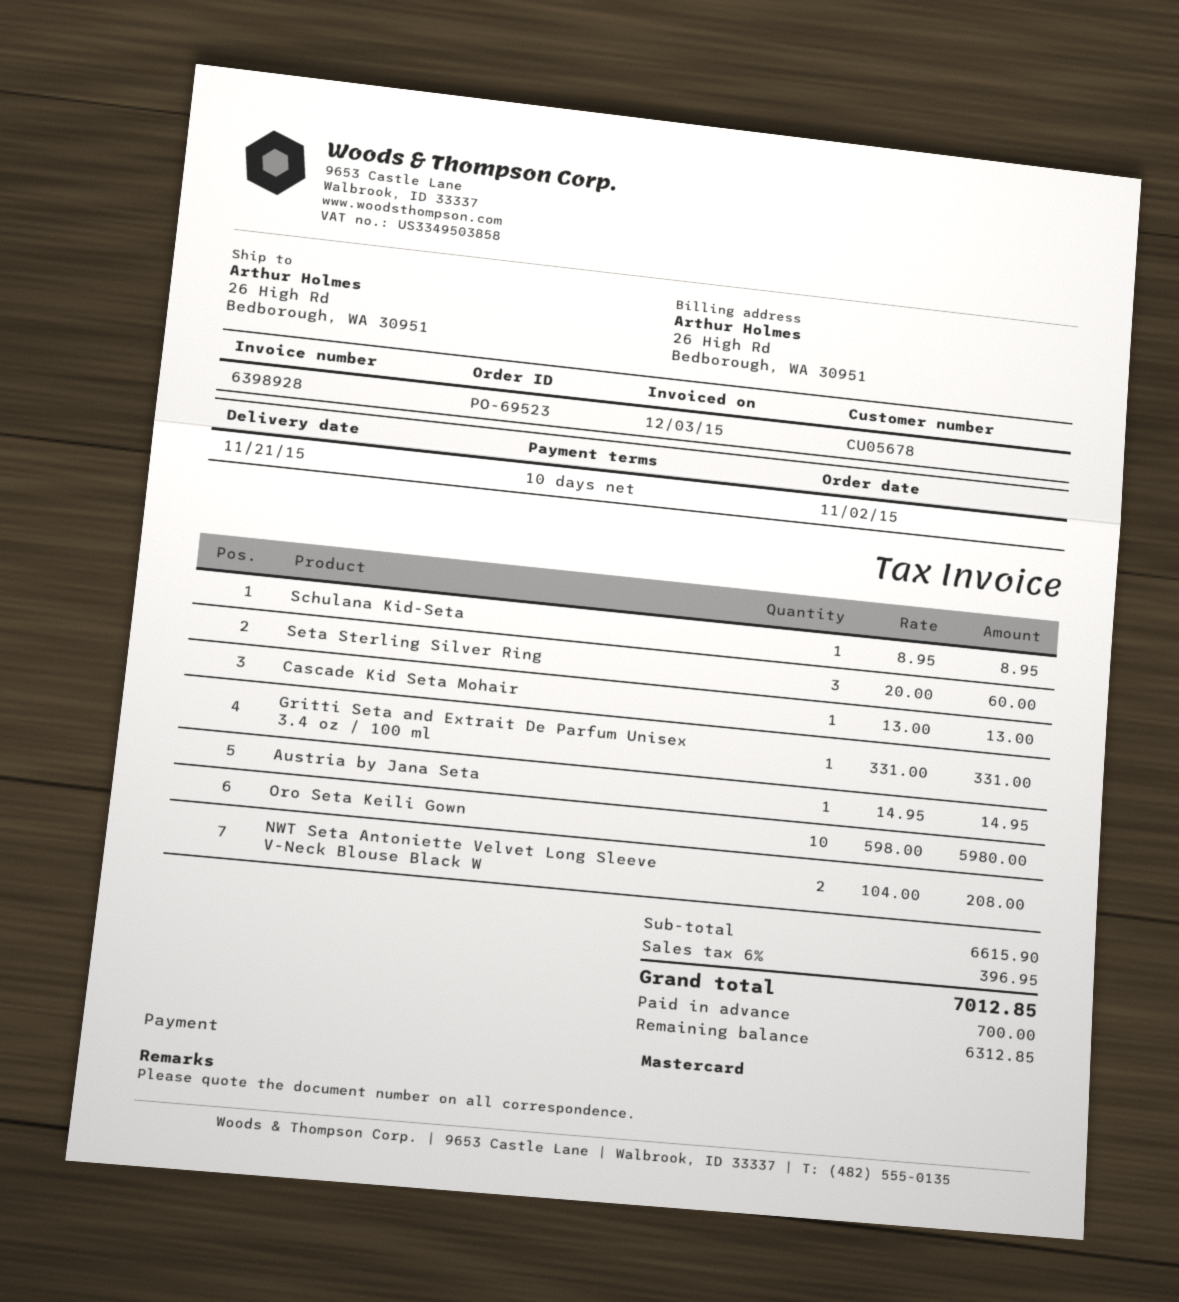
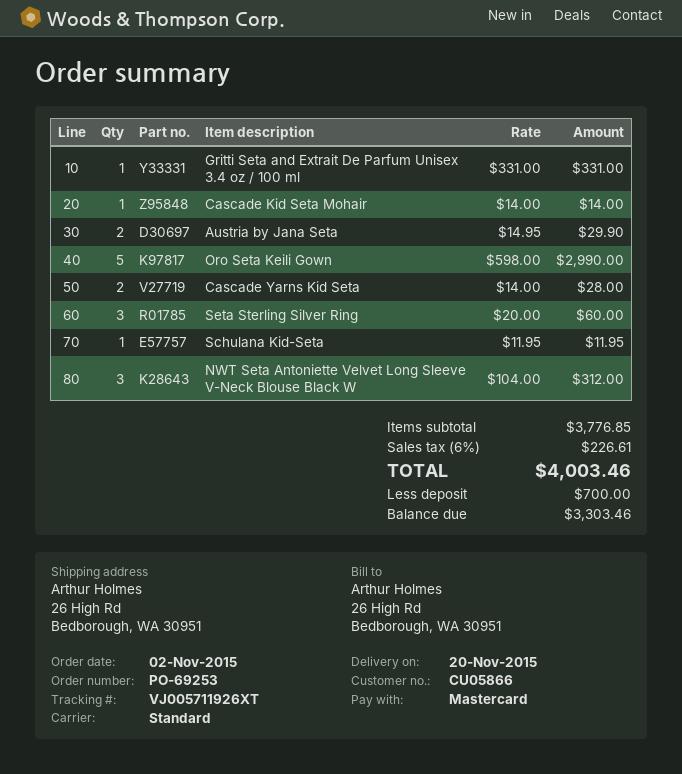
order number: PO-69523 -> PO-69253
delivery date: 2015-11-21 -> 2015-11-20
customer number: CU05678 -> CU05866
Schulana Kid-Seta: 1 x 8.95 = 8.95 -> 1 x 11.95 = 11.95
Cascade Kid Seta Mohair: 1 x 13.00 = 13.00 -> 1 x 14.00 = 14.00
Austria by Jana Seta: 1 x 14.95 = 14.95 -> 2 x 14.95 = 29.90
Oro Seta Keili Gown: 10 x 598.00 = 5980.00 -> 5 x 598.00 = 2990.00
NWT Seta Antoniette Velvet Long Sleeve V-Neck Blouse Black W: 2 x 104.00 = 208.00 -> 3 x 104.00 = 312.00
Cascade Yarns Kid Seta: none -> 2 x 14.00 = 28.00
subtotal: 6615.90 -> 3776.85
tax: 6% = 396.95 -> 6% = 226.61
total: 7012.85 -> 4003.46
balance: 6312.85 -> 3303.46

